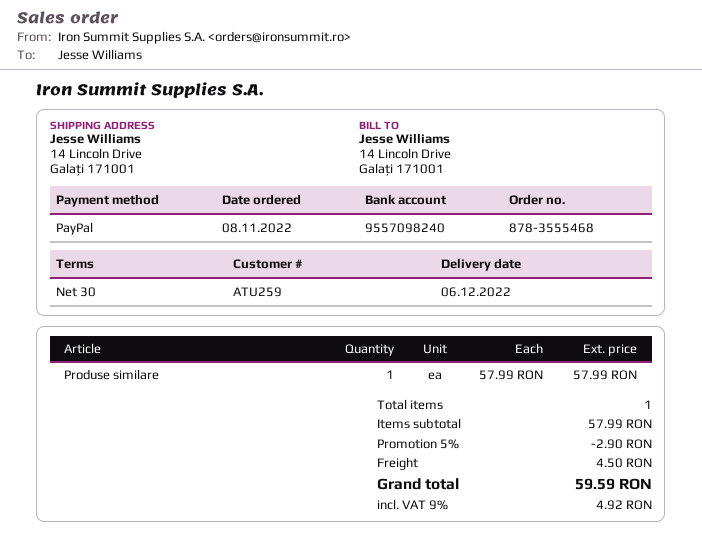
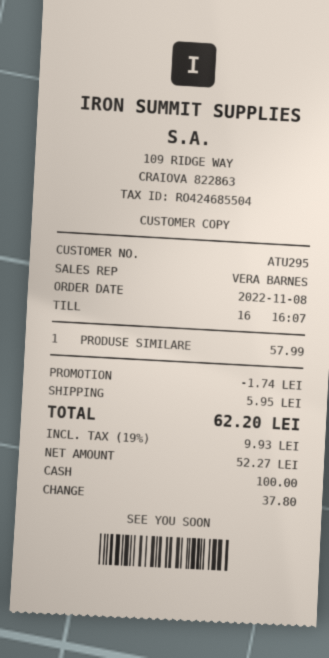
customer number: ATU259 -> ATU295
payment method: PayPal -> cash
discount: 2.90 -> 1.74
shipping: 4.50 -> 5.95
tax: 9% = 4.92 -> 19% = 9.93
total: 59.59 -> 62.20

